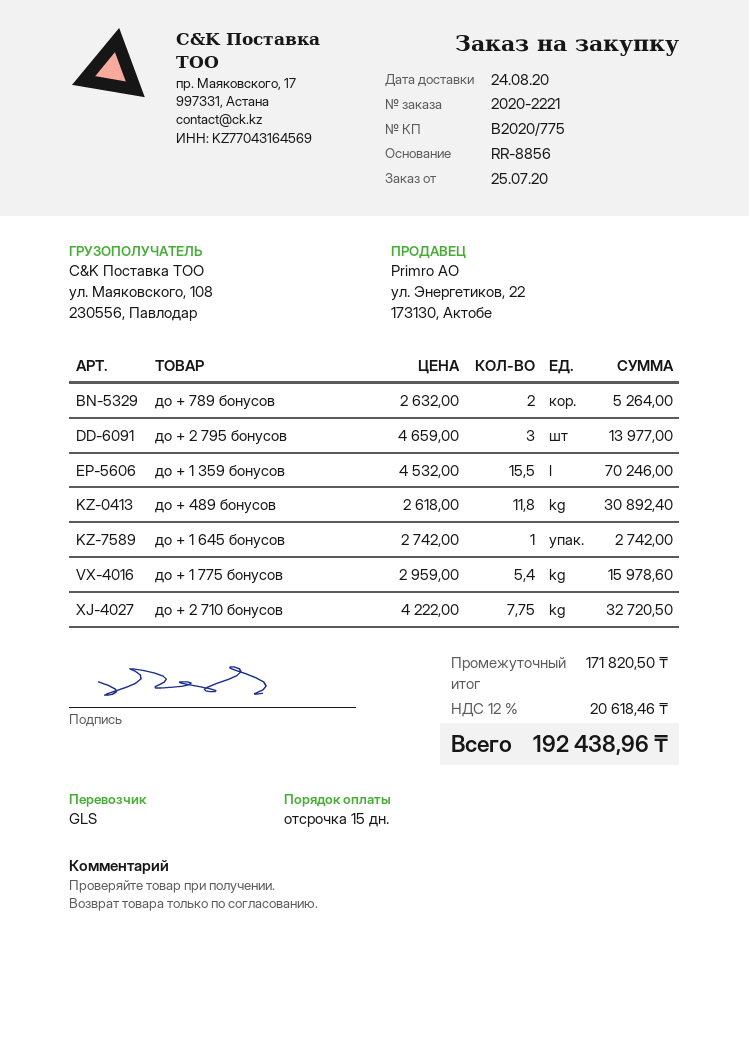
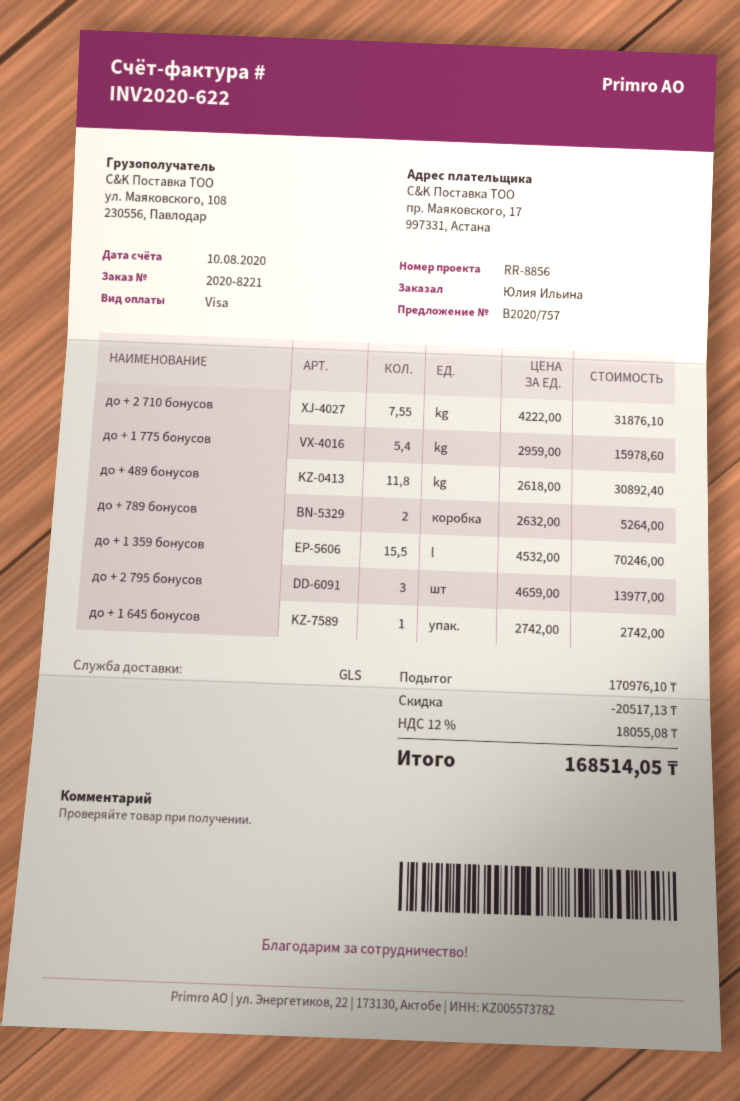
quote number: B2020/775 -> B2020/757
order number: 2020-2221 -> 2020-8221
до + 2 710 бонусов: 7.75 x 4222.00 = 32720.50 -> 7.55 x 4222.00 = 31876.10
subtotal: 171820.50 -> 170976.10
discount: none -> 20517.13
tax: 12% = 20618.46 -> 12% = 18055.08
total: 192438.96 -> 168514.05

